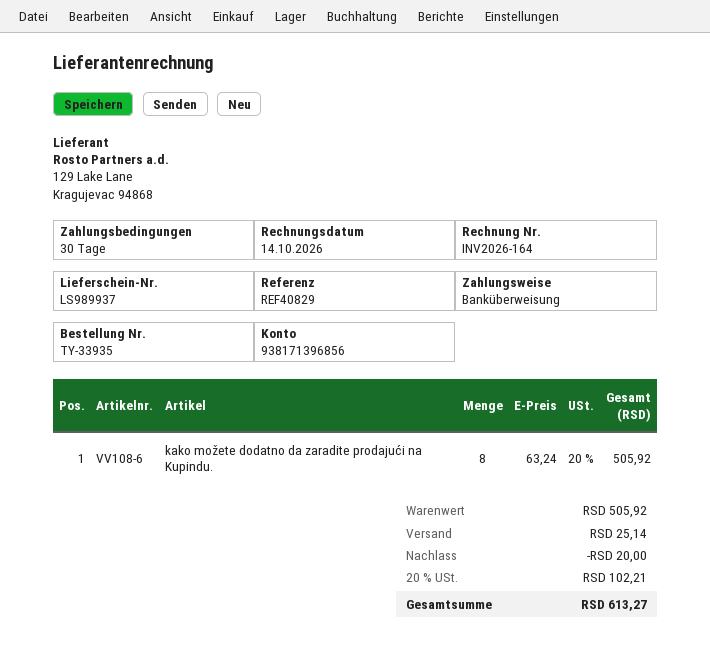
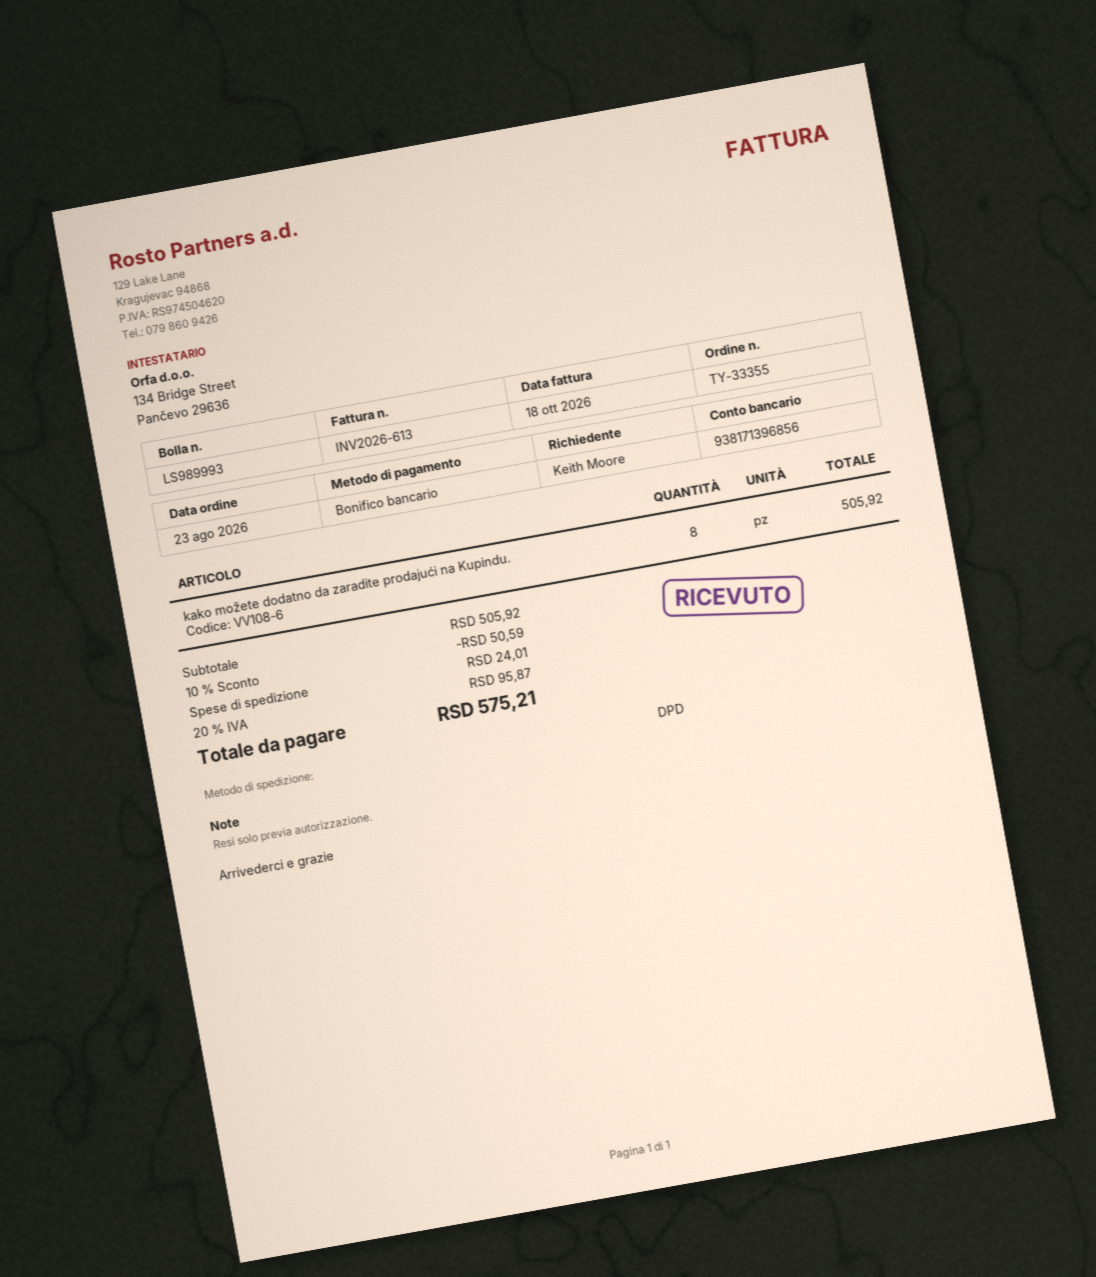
order number: TY-33935 -> TY-33355
delivery note number: LS989937 -> LS989993
invoice number: INV2026-164 -> INV2026-613
invoice date: 2026-10-14 -> 2026-10-18
discount: 20.00 -> 50.59
shipping: 25.14 -> 24.01
tax: 20% = 102.21 -> 20% = 95.87
total: 613.27 -> 575.21

